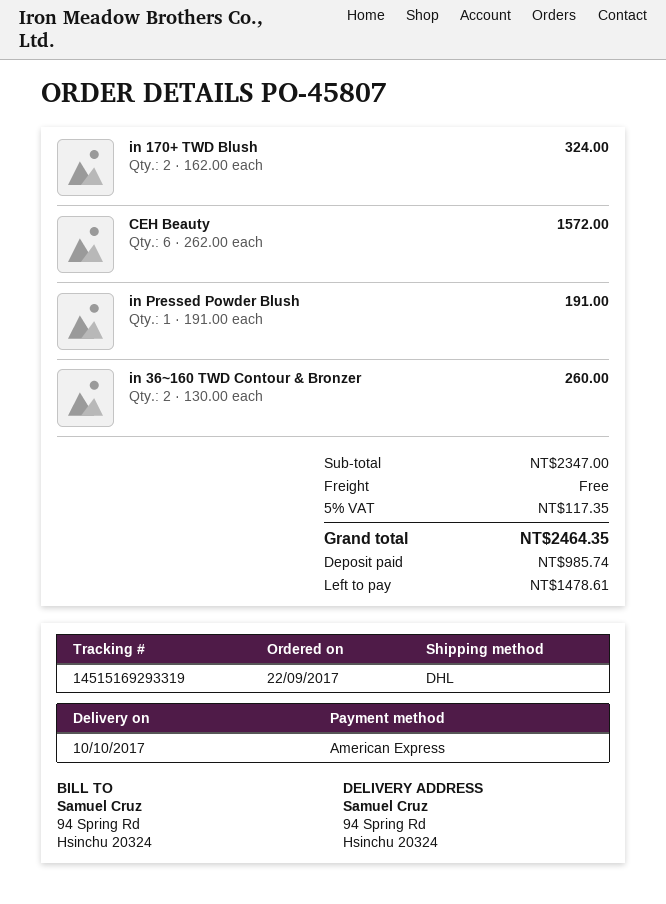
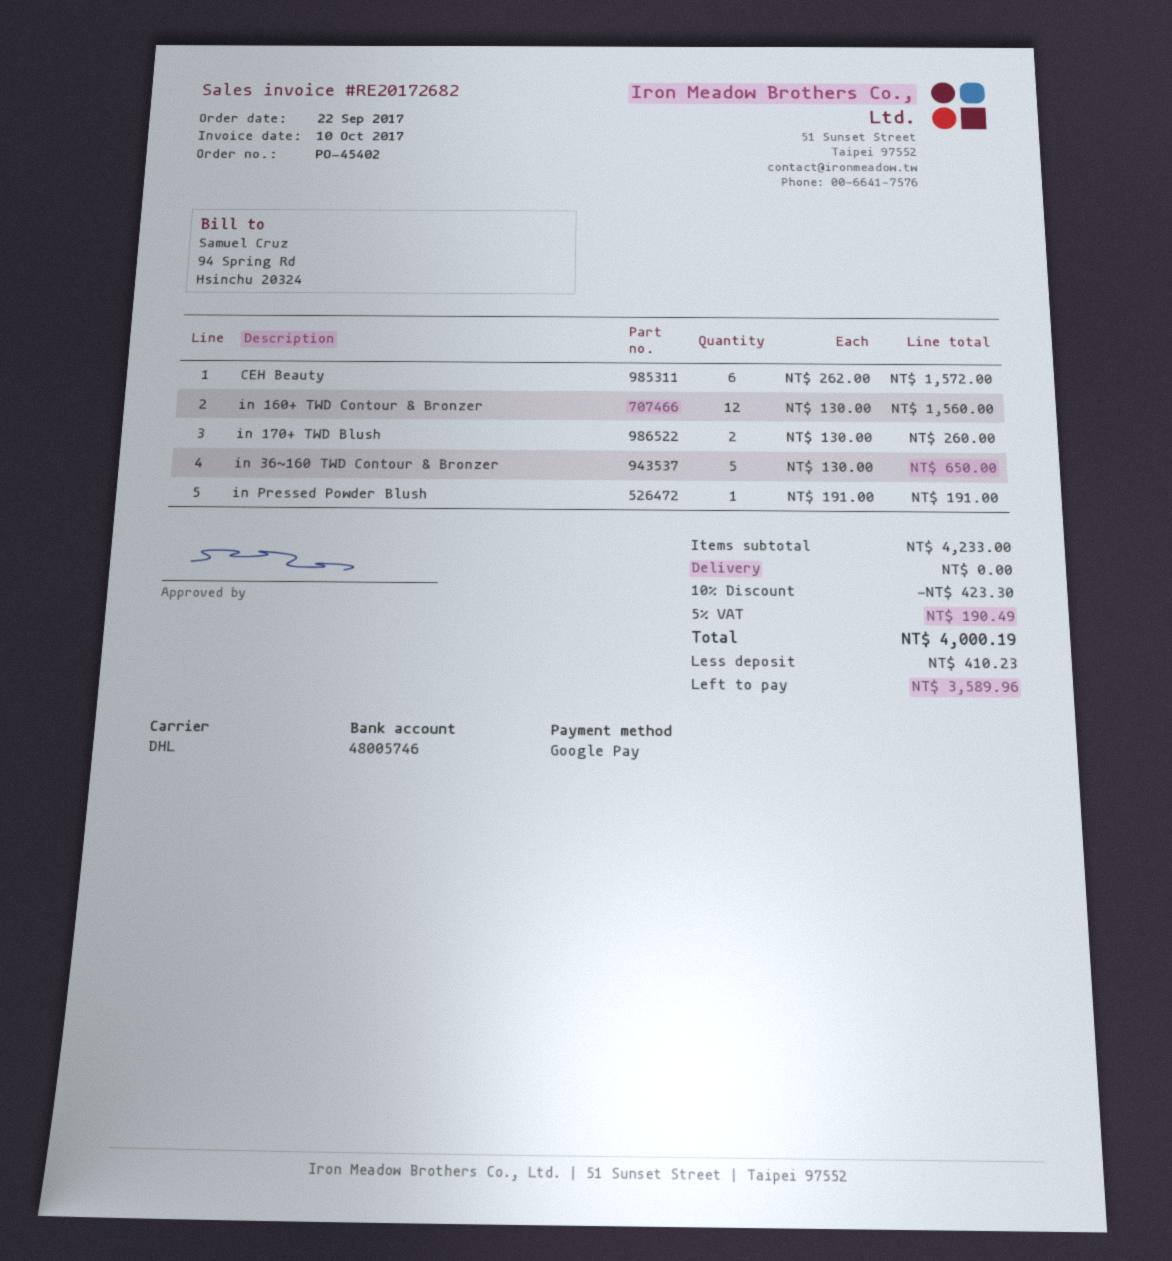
order number: PO-45807 -> PO-45402
payment method: American Express -> Google Pay
in 170+ TWD Blush: 2 x 162.00 = 324.00 -> 2 x 130.00 = 260.00
in 36~160 TWD Contour & Bronzer: 2 x 130.00 = 260.00 -> 5 x 130.00 = 650.00
in 160+ TWD Contour & Bronzer: none -> 12 x 130.00 = 1560.00
subtotal: 2347.00 -> 4233.00
discount: none -> 10% = 423.30
tax: 5% = 117.35 -> 5% = 190.49
total: 2464.35 -> 4000.19
deposit: 985.74 -> 410.23
balance: 1478.61 -> 3589.96

